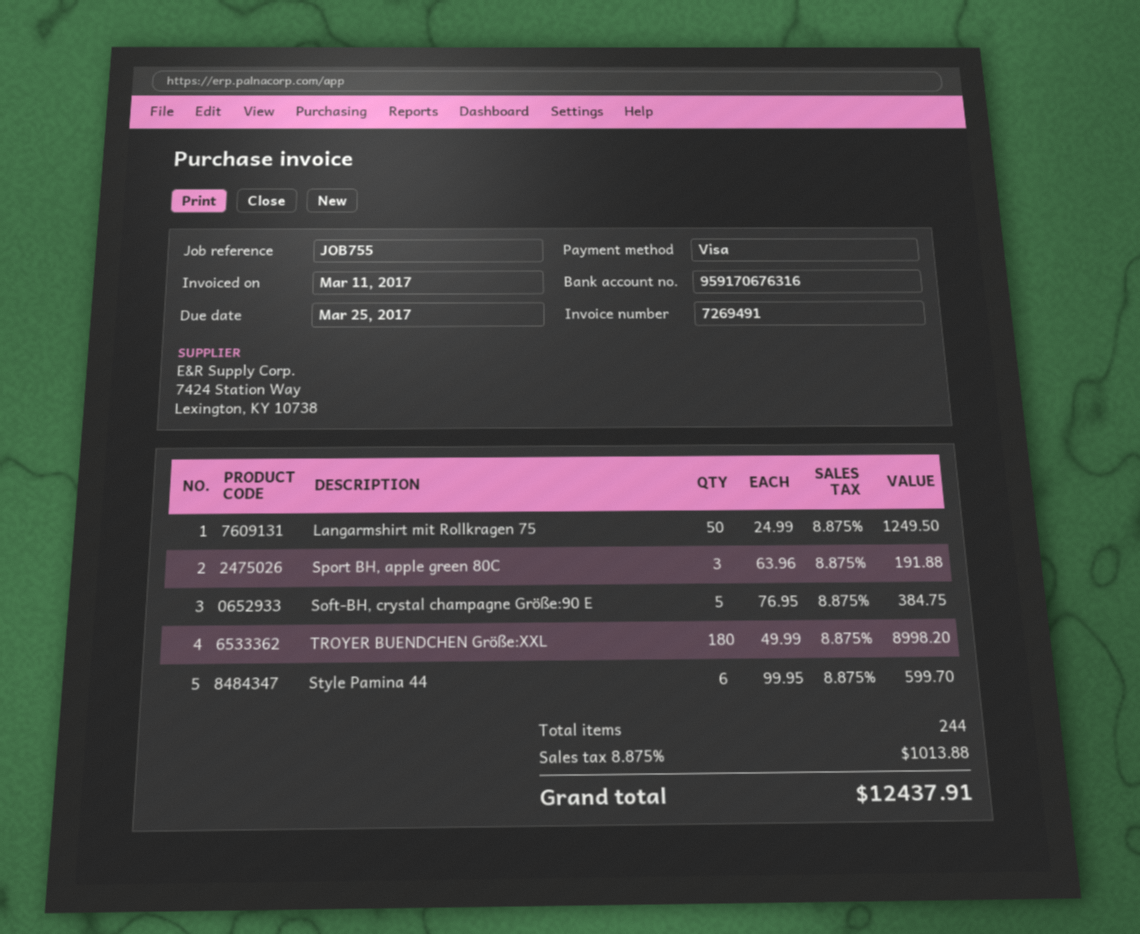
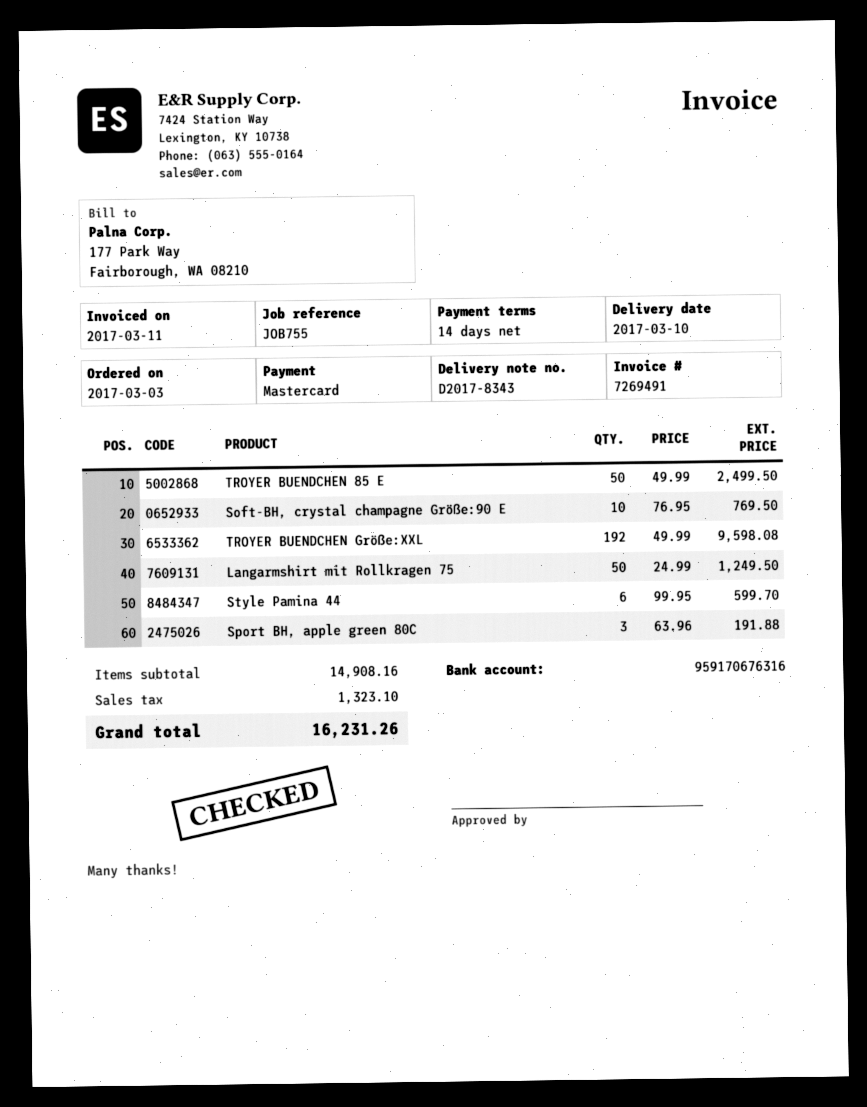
payment method: Visa -> Mastercard
Soft-BH, crystal champagne Größe:90 E: 5 x 76.95 = 384.75 -> 10 x 76.95 = 769.50
TROYER BUENDCHEN Größe:XXL: 180 x 49.99 = 8998.20 -> 192 x 49.99 = 9598.08
TROYER BUENDCHEN 85 E: none -> 50 x 49.99 = 2499.50
tax: 1013.88 -> 1323.10
total: 12437.91 -> 16231.26

